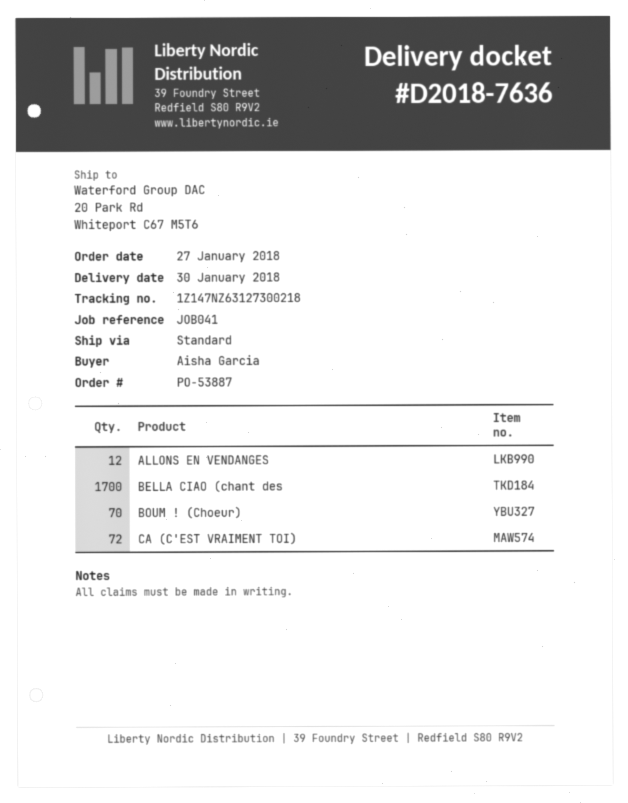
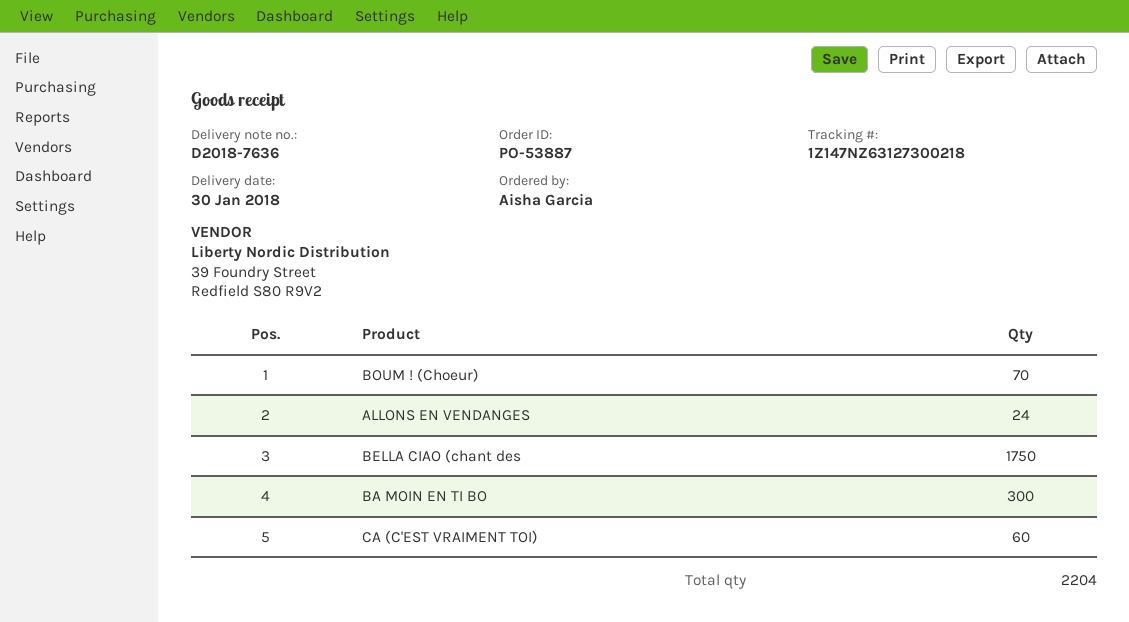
ALLONS EN VENDANGES: 12 -> 24
BELLA CIAO (chant des: 1700 -> 1750
CA (C'EST VRAIMENT TOI): 72 -> 60
BA MOIN EN TI BO: none -> 300

